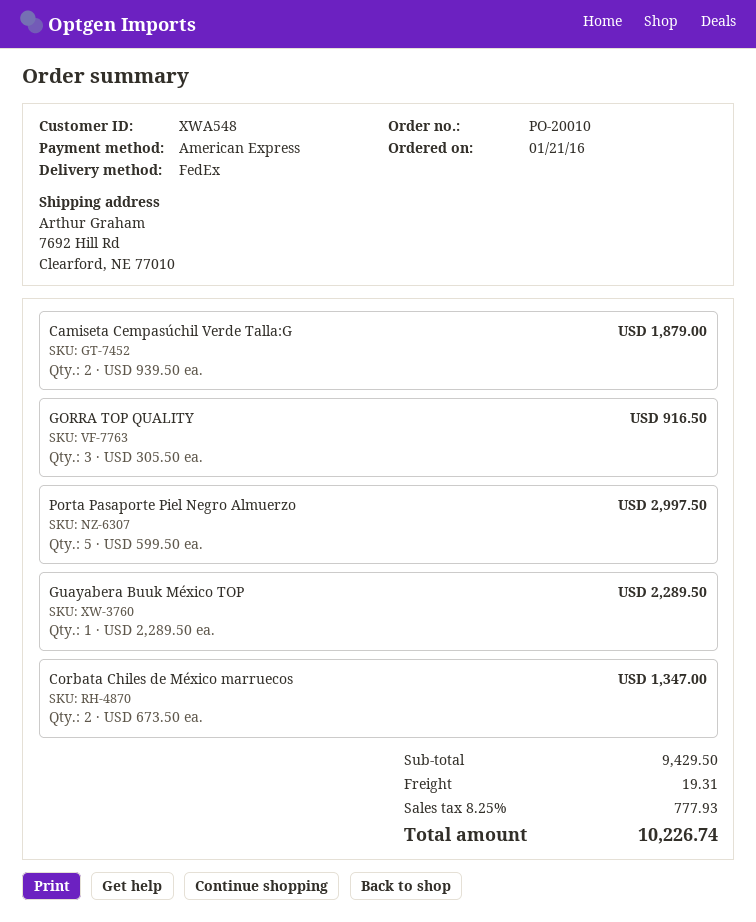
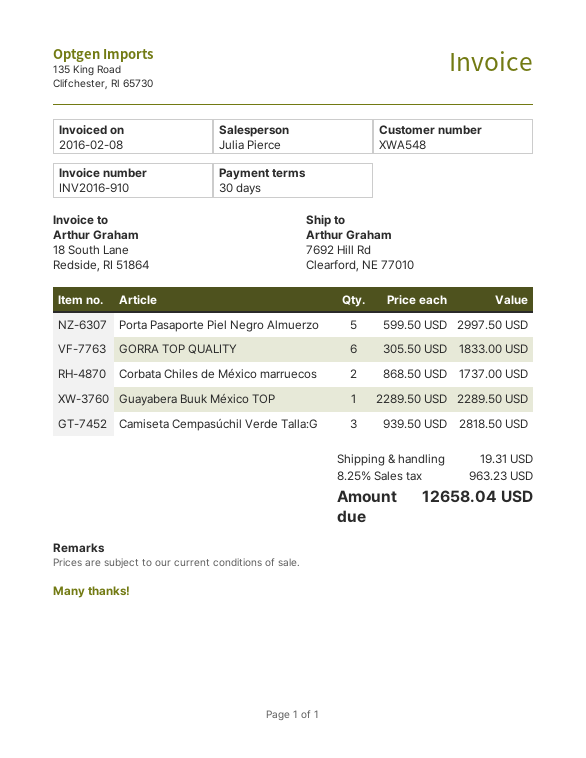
Camiseta Cempasúchil Verde Talla:G: 2 x 939.50 = 1879.00 -> 3 x 939.50 = 2818.50
GORRA TOP QUALITY: 3 x 305.50 = 916.50 -> 6 x 305.50 = 1833.00
Corbata Chiles de México marruecos: 2 x 673.50 = 1347.00 -> 2 x 868.50 = 1737.00
tax: 8.25% = 777.93 -> 8.25% = 963.23
total: 10226.74 -> 12658.04

